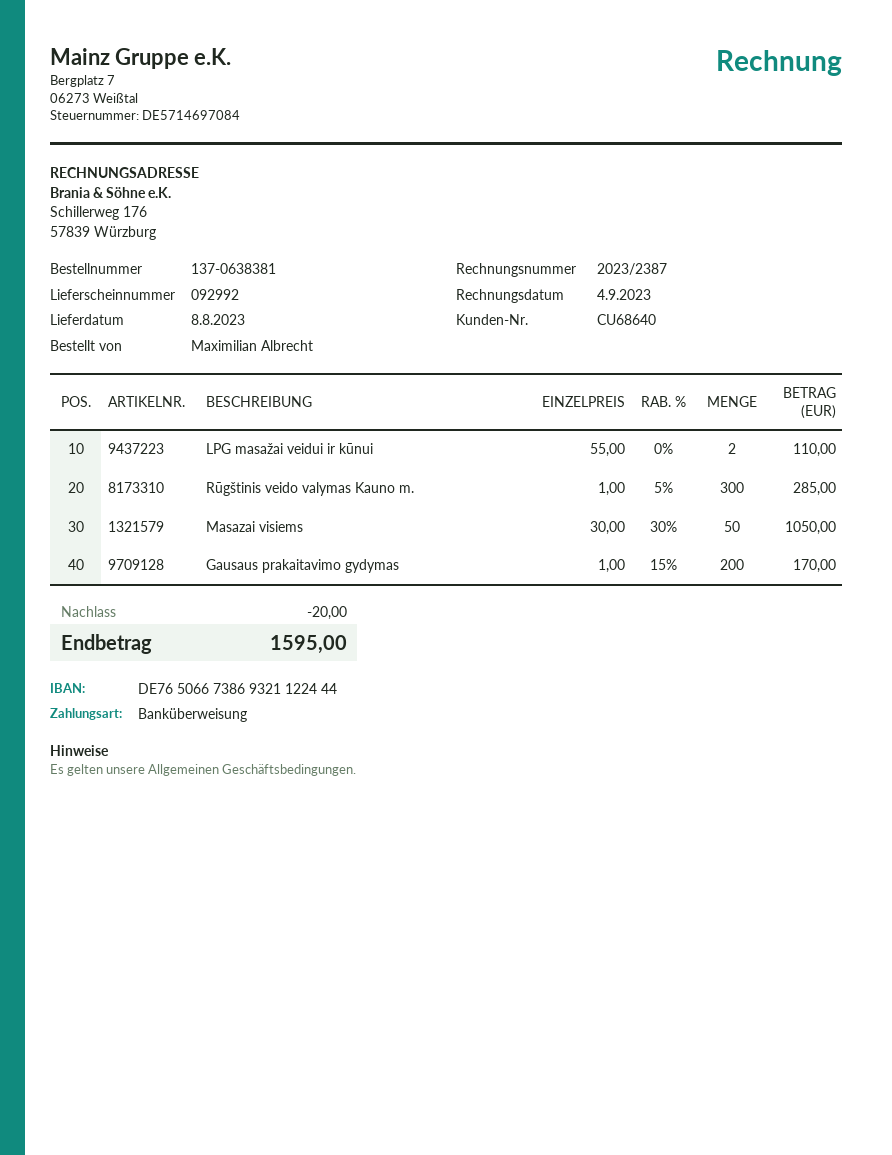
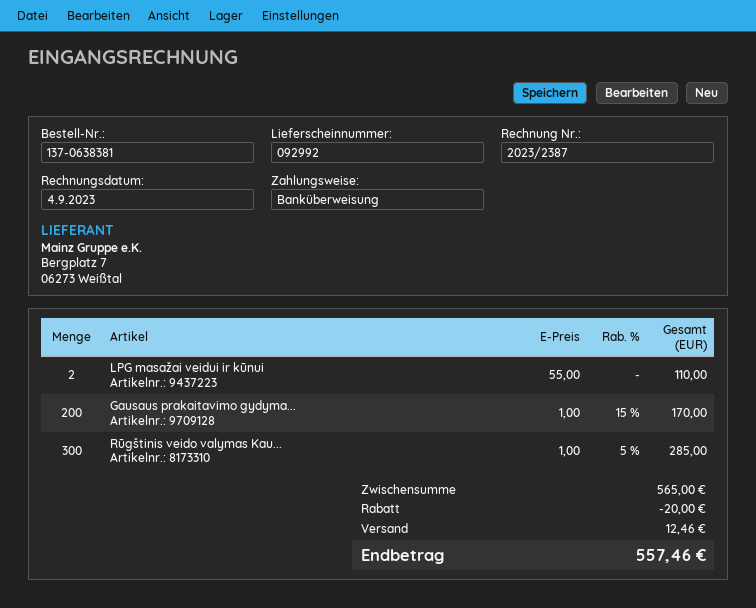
Masazai visiems: 50 x 30.00 - 30% = 1050.00 -> none
shipping: none -> 12.46
total: 1595.00 -> 557.46

